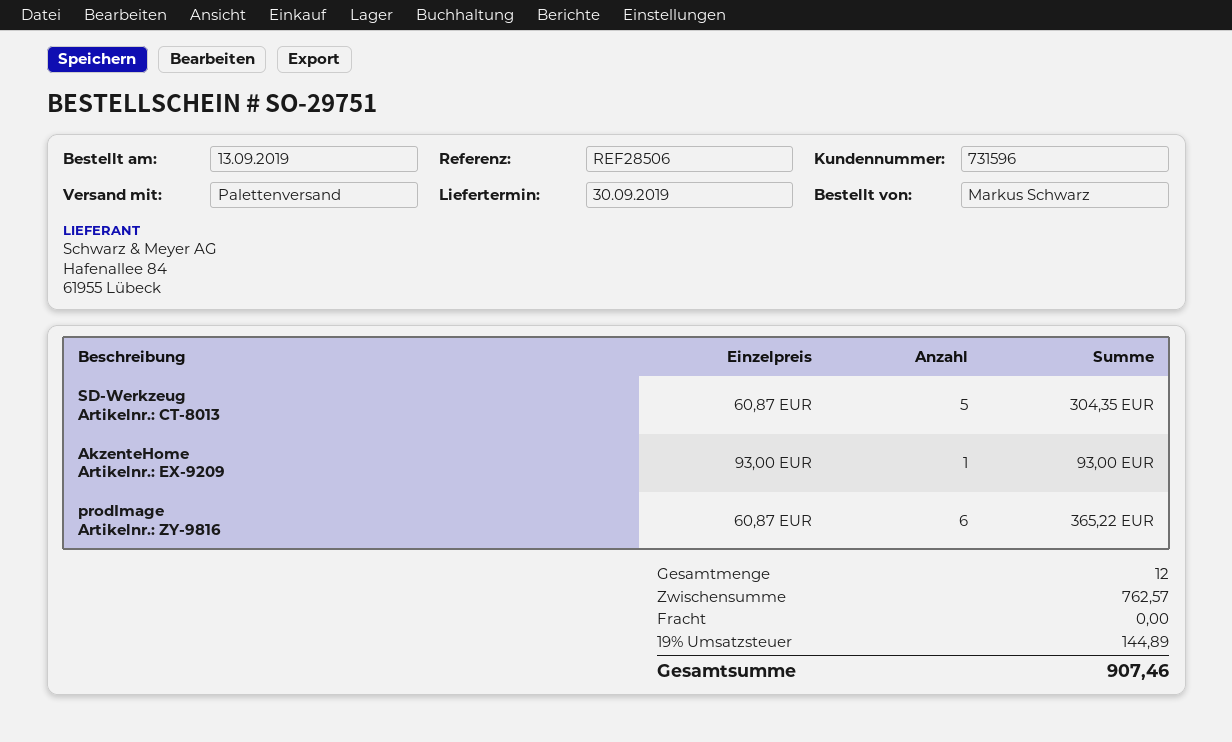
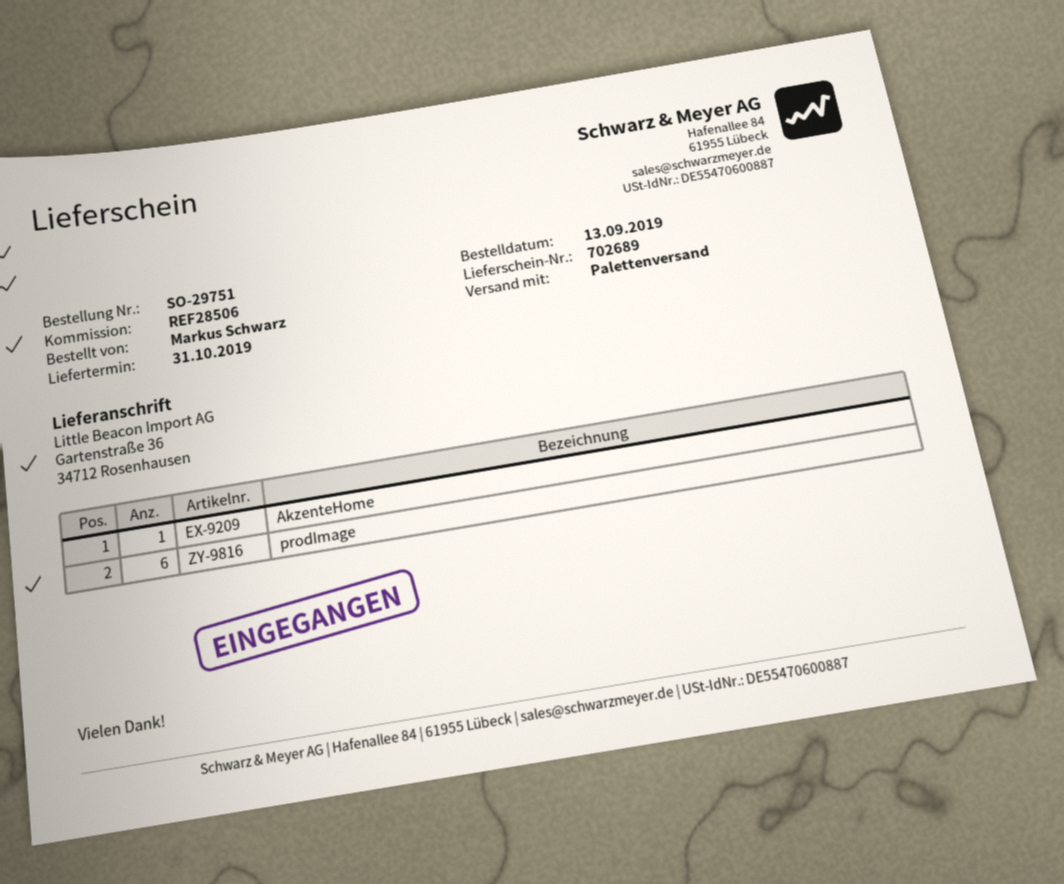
delivery date: 2019-09-30 -> 2019-10-31
SD-Werkzeug: 5 -> none

